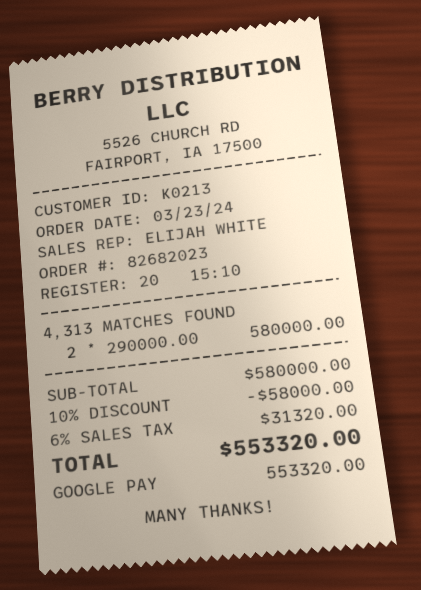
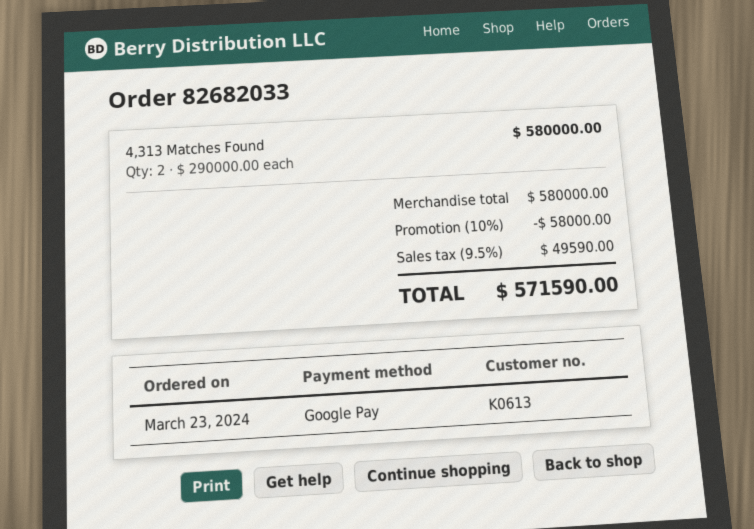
order number: 82682023 -> 82682033
customer number: K0213 -> K0613
tax: 6% = 31320.00 -> 9.5% = 49590.00
total: 553320.00 -> 571590.00

